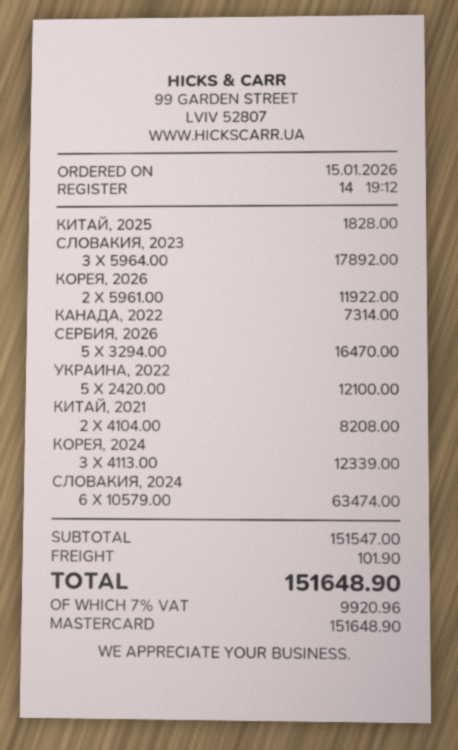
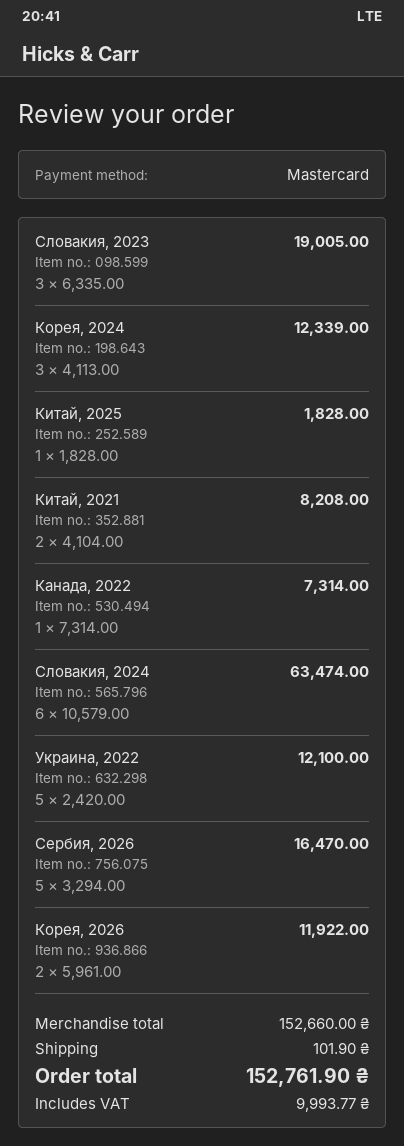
СЛОВАКИЯ, 2023: 3 x 5964.00 = 17892.00 -> 3 x 6335.00 = 19005.00
subtotal: 151547.00 -> 152660.00
tax: 9920.96 -> 9993.77
total: 151648.90 -> 152761.90

